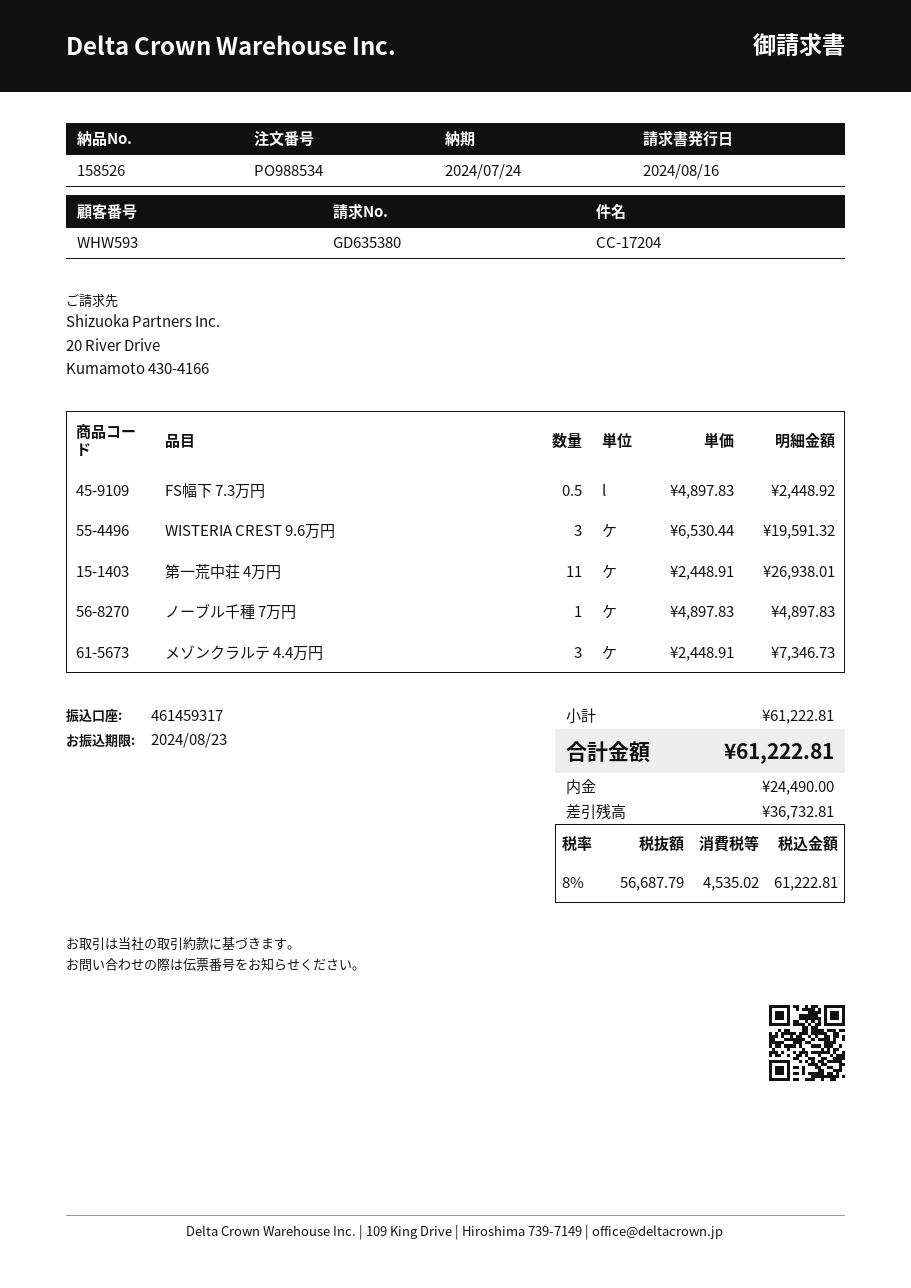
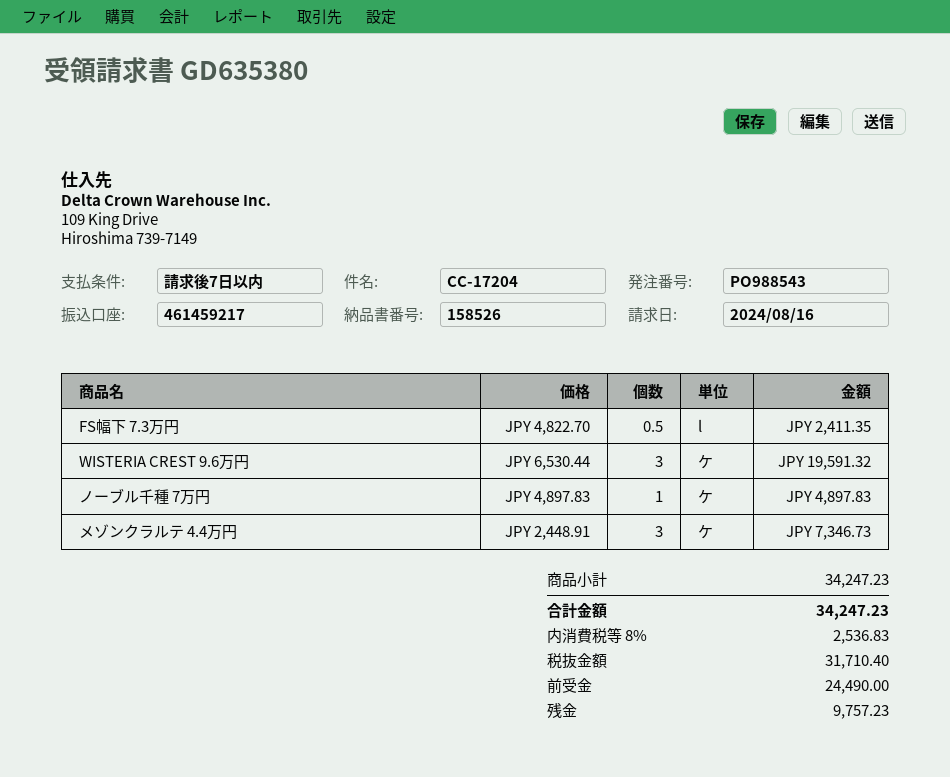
order number: PO988534 -> PO988543
bank account: 461459317 -> 461459217
FS幅下 7.3万円: 0.5 x 4897.83 = 2448.92 -> 0.5 x 4822.70 = 2411.35
第一荒中荘 4万円: 11 x 2448.91 = 26938.01 -> none
subtotal: 61222.81 -> 34247.23
net: 56687.79 -> 31710.40
tax: 8% = 4535.02 -> 8% = 2536.83
total: 61222.81 -> 34247.23
balance: 36732.81 -> 9757.23

